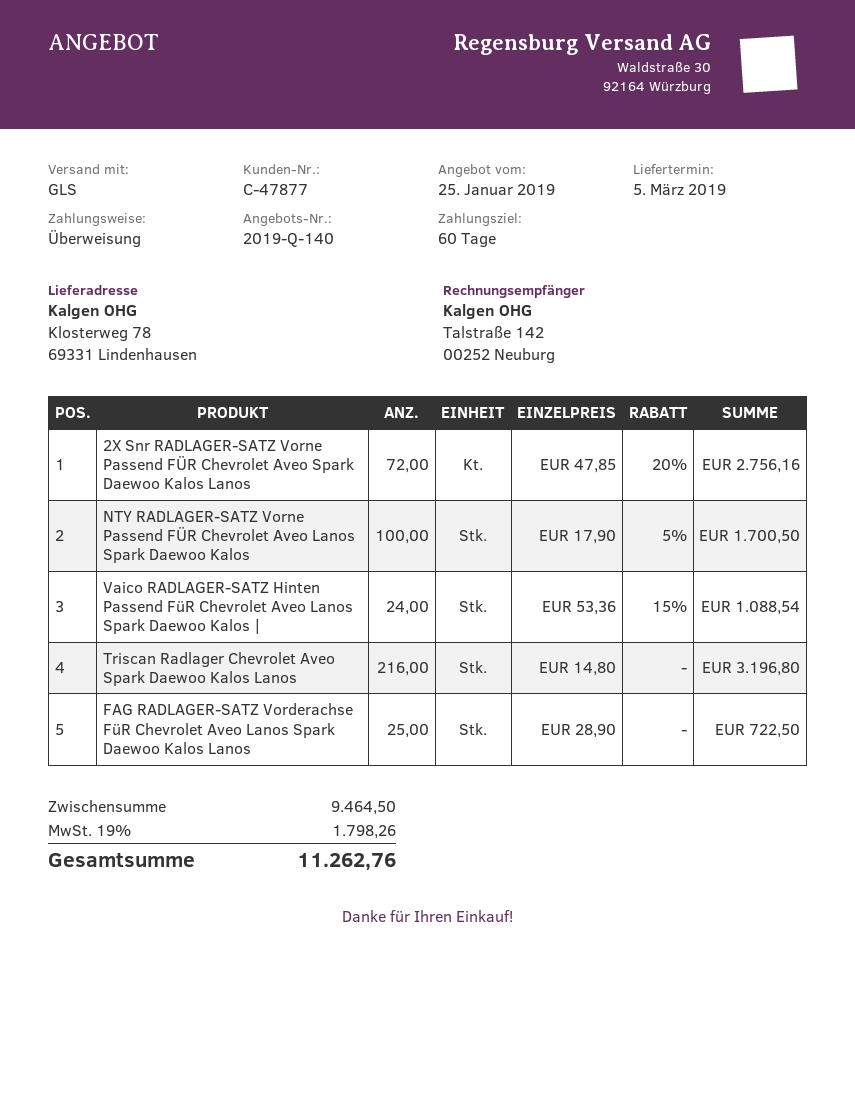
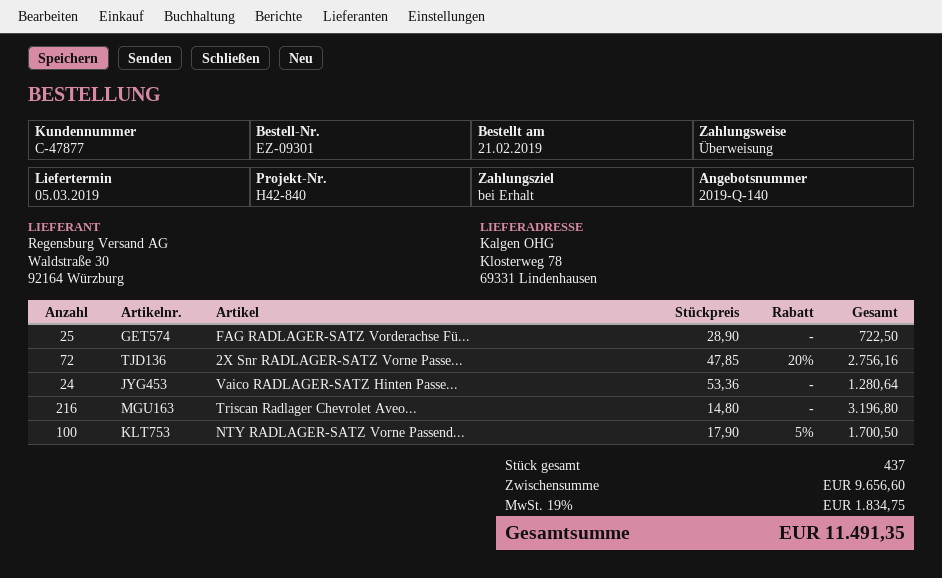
payment terms: 60 days -> on receipt
Vaico RADLAGER-SATZ Hinten Passend FüR Chevrolet Aveo Lanos Spark Daewoo Kalos |: 24 x 53.36 - 15% = 1088.54 -> 24 x 53.36 = 1280.64
subtotal: 9464.50 -> 9656.60
tax: 19% = 1798.26 -> 19% = 1834.75
total: 11262.76 -> 11491.35

